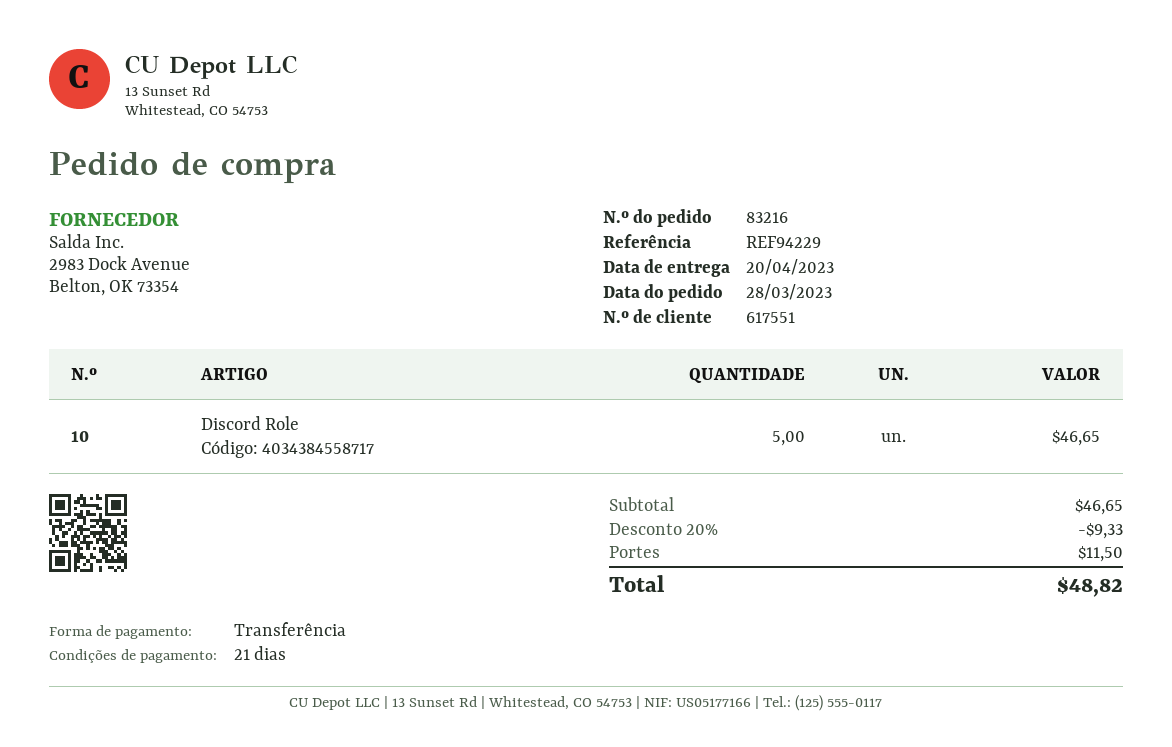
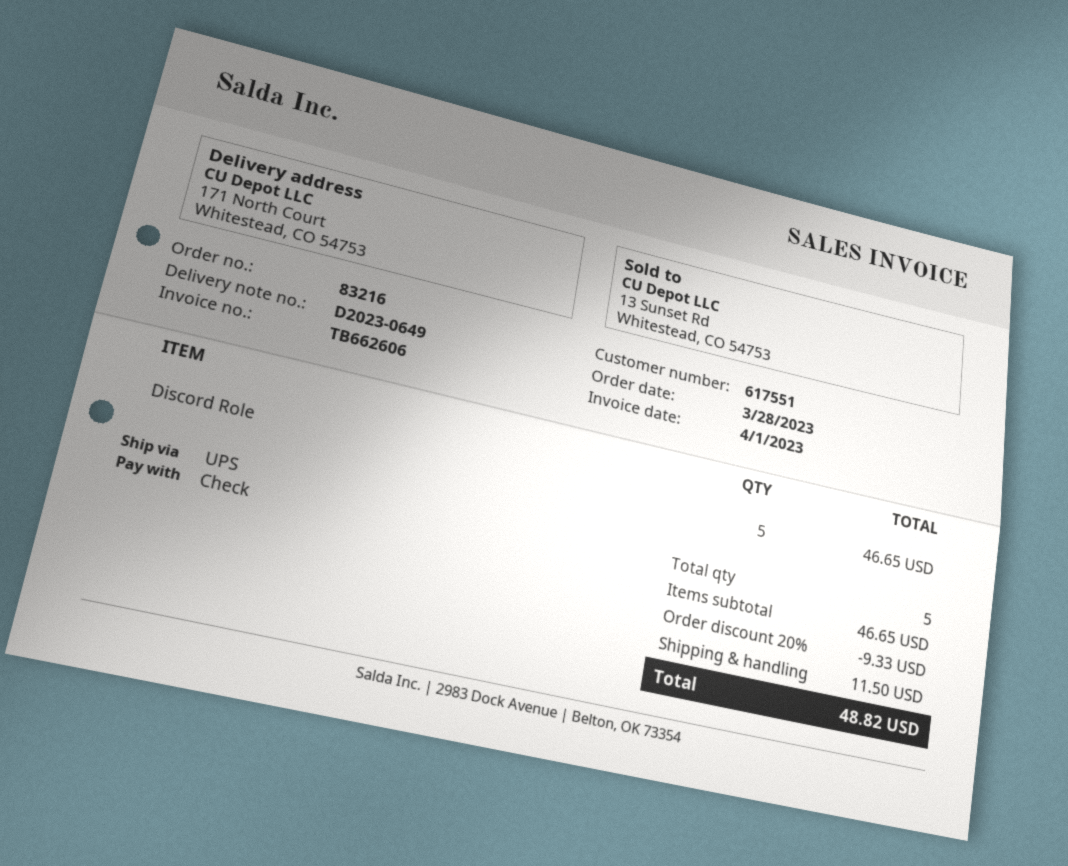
payment method: bank transfer -> cheque

